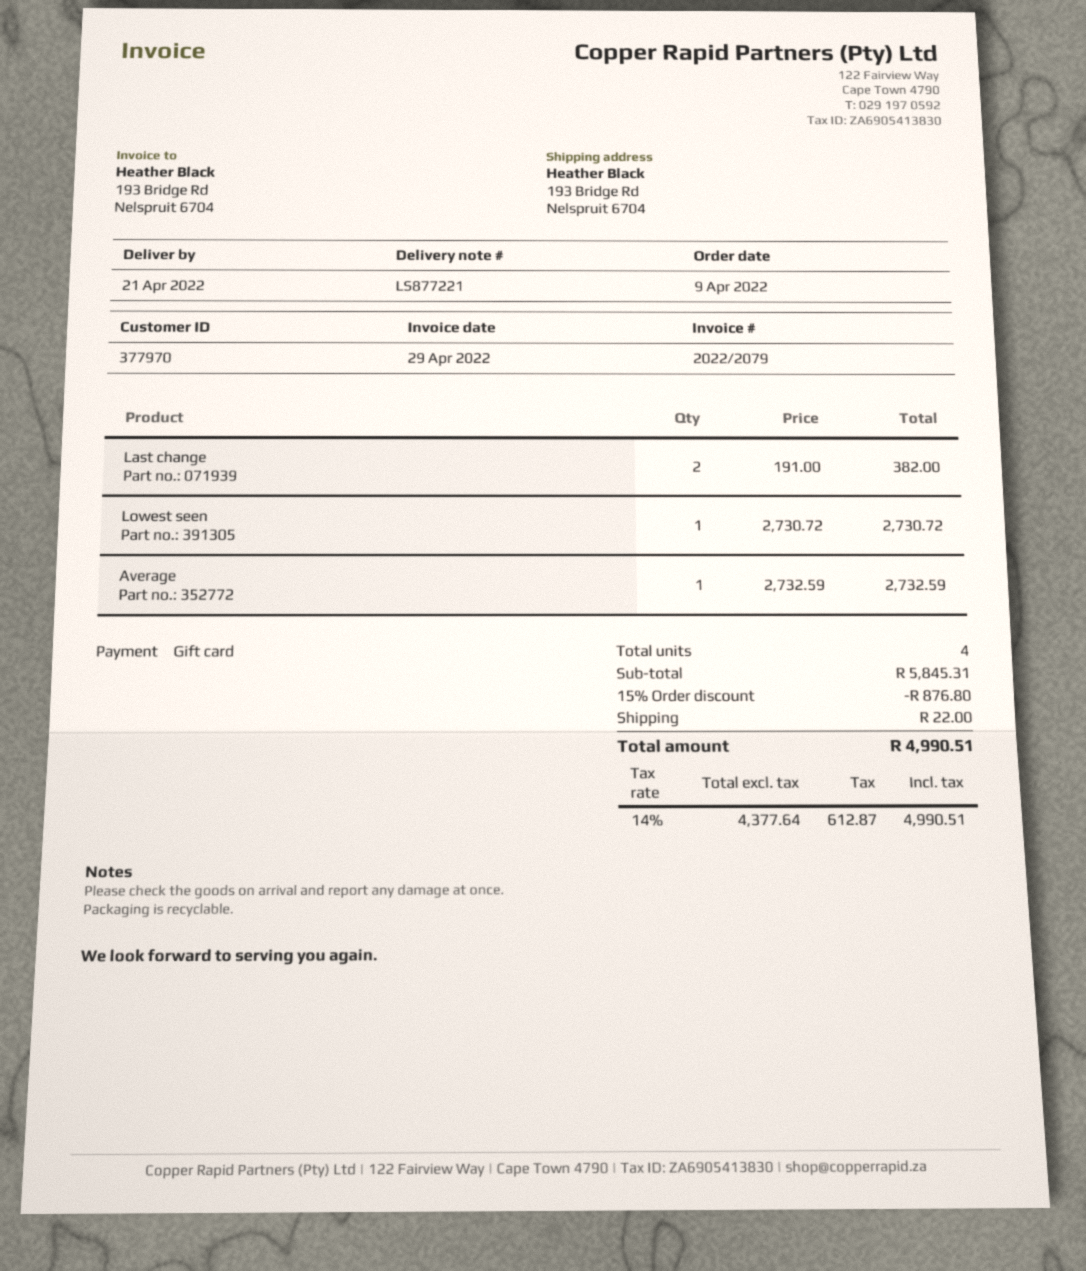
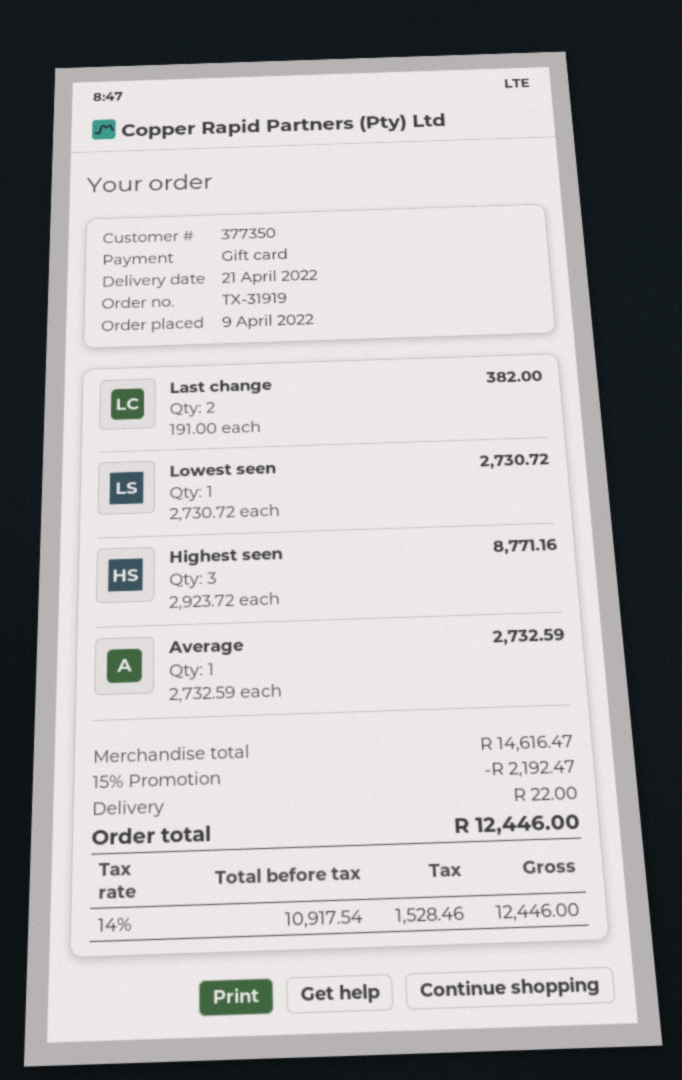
customer number: 377970 -> 377350
Highest seen: none -> 3 x 2923.72 = 8771.16
subtotal: 5845.31 -> 14616.47
discount: 15% = 876.80 -> 15% = 2192.47
net: 4377.64 -> 10917.54
tax: 14% = 612.87 -> 14% = 1528.46
total: 4990.51 -> 12446.00

